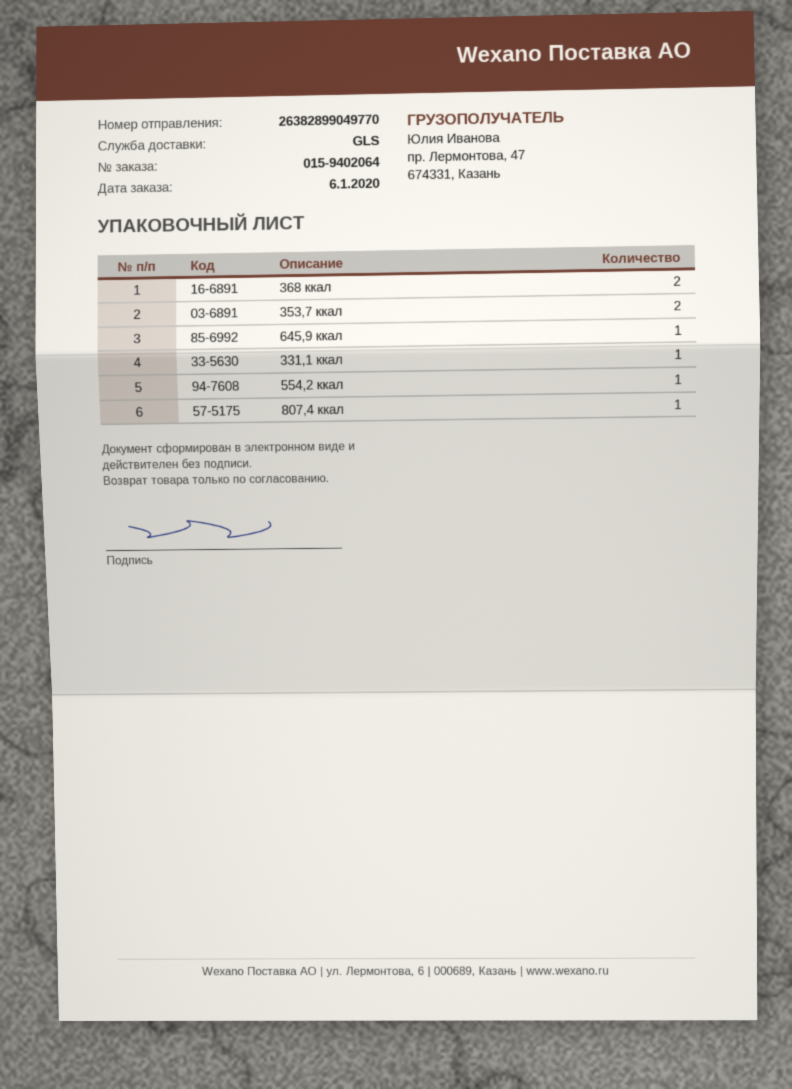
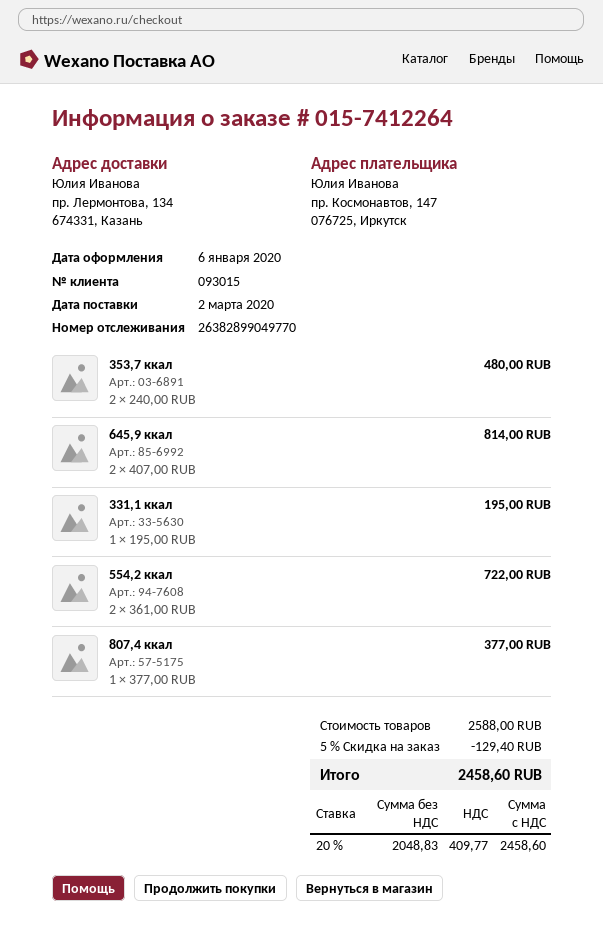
order number: 015-9402064 -> 015-7412264
ship to: пр. Лермонтова, 47, 674331, Казань -> пр. Лермонтова, 134, 674331, Казань
368 ккал: 2 -> none
645,9 ккал: 1 -> 2
554,2 ккал: 1 -> 2

